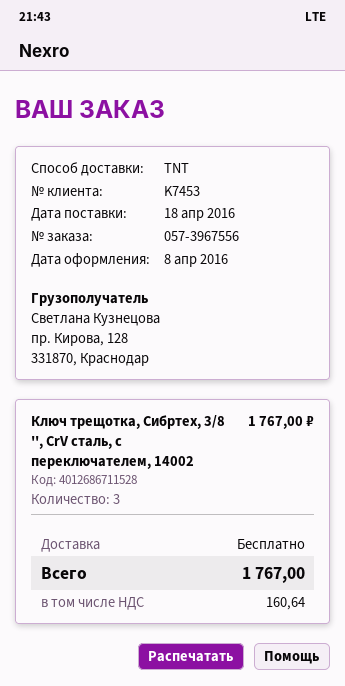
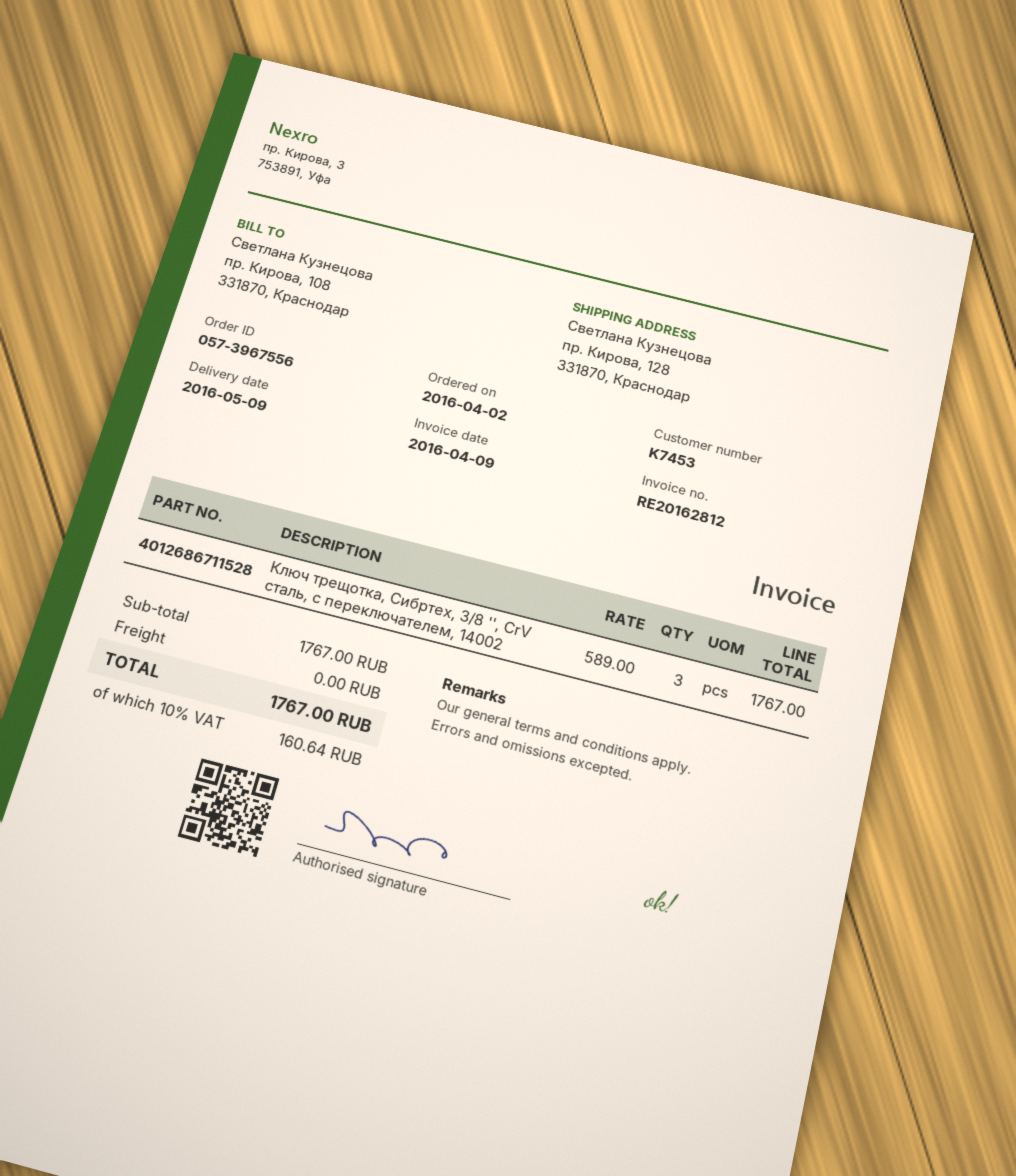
order date: 2016-04-08 -> 2016-04-02
delivery date: 2016-04-18 -> 2016-05-09

